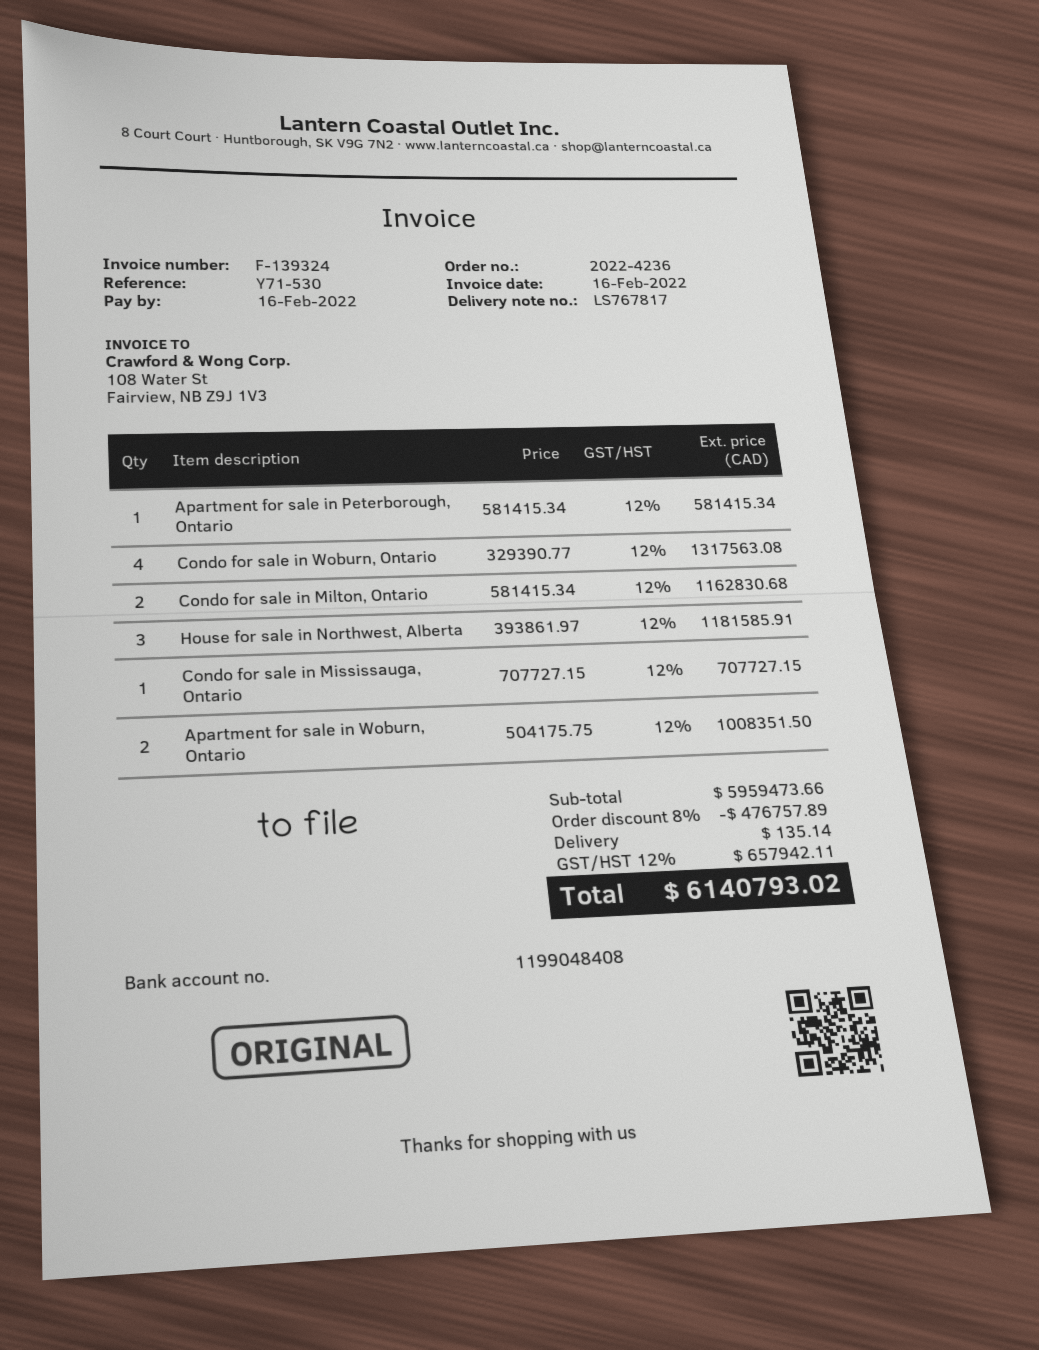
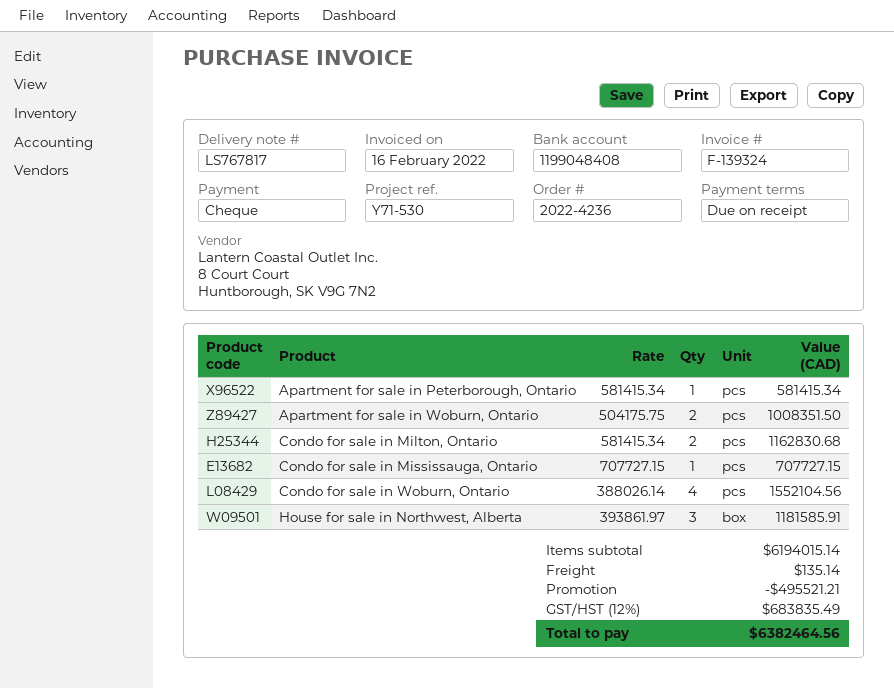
Condo for sale in Woburn, Ontario: 4 x 329390.77 = 1317563.08 -> 4 x 388026.14 = 1552104.56
subtotal: 5959473.66 -> 6194015.14
discount: 476757.89 -> 495521.21
tax: 12% = 657942.11 -> 12% = 683835.49
total: 6140793.02 -> 6382464.56

